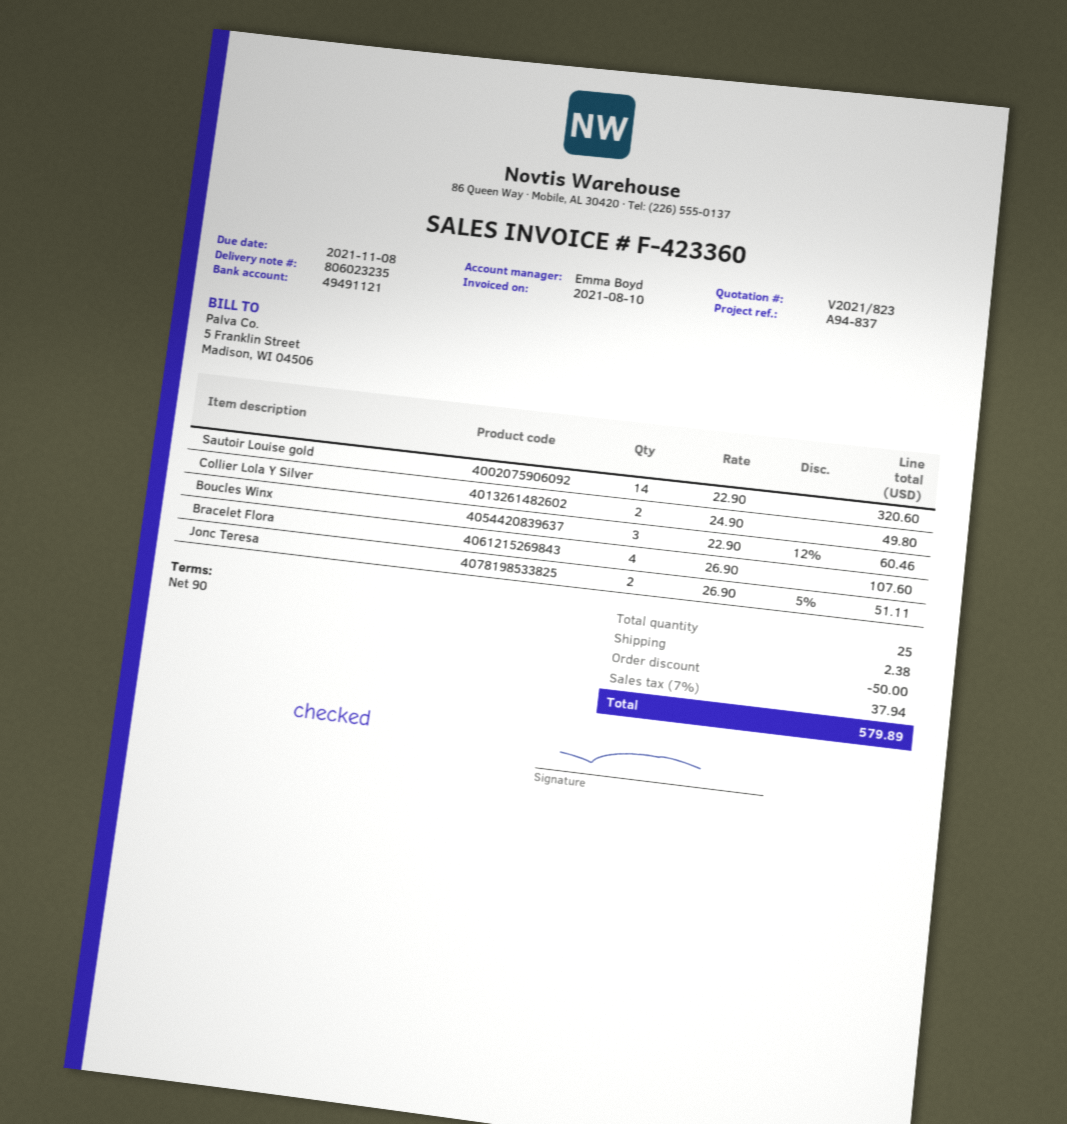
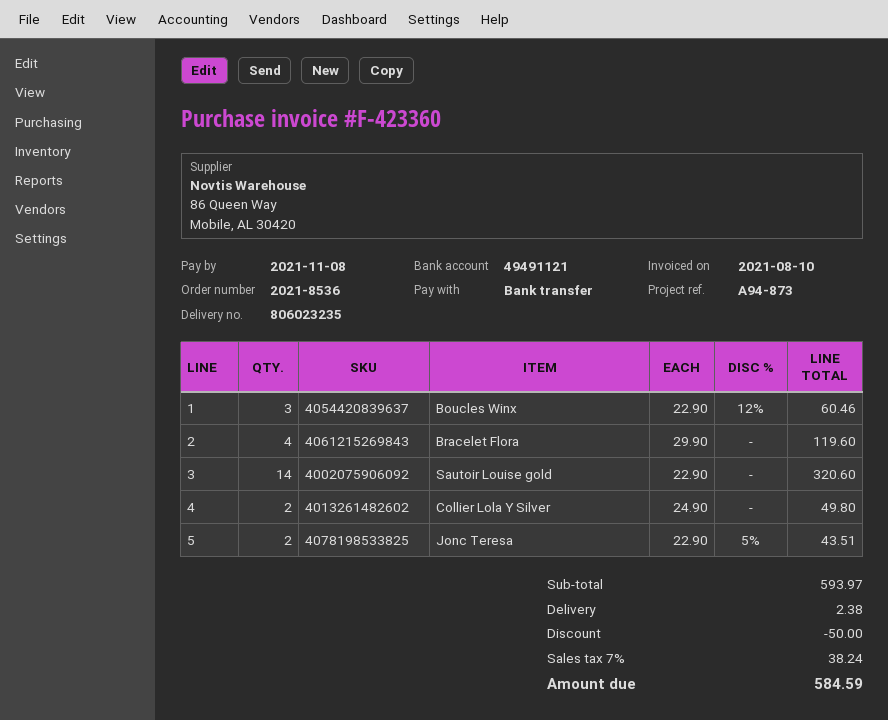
reference: A94-837 -> A94-873
Bracelet Flora: 4 x 26.90 = 107.60 -> 4 x 29.90 = 119.60
Jonc Teresa: 2 x 26.90 - 5% = 51.11 -> 2 x 22.90 - 5% = 43.51
tax: 7% = 37.94 -> 7% = 38.24
total: 579.89 -> 584.59

